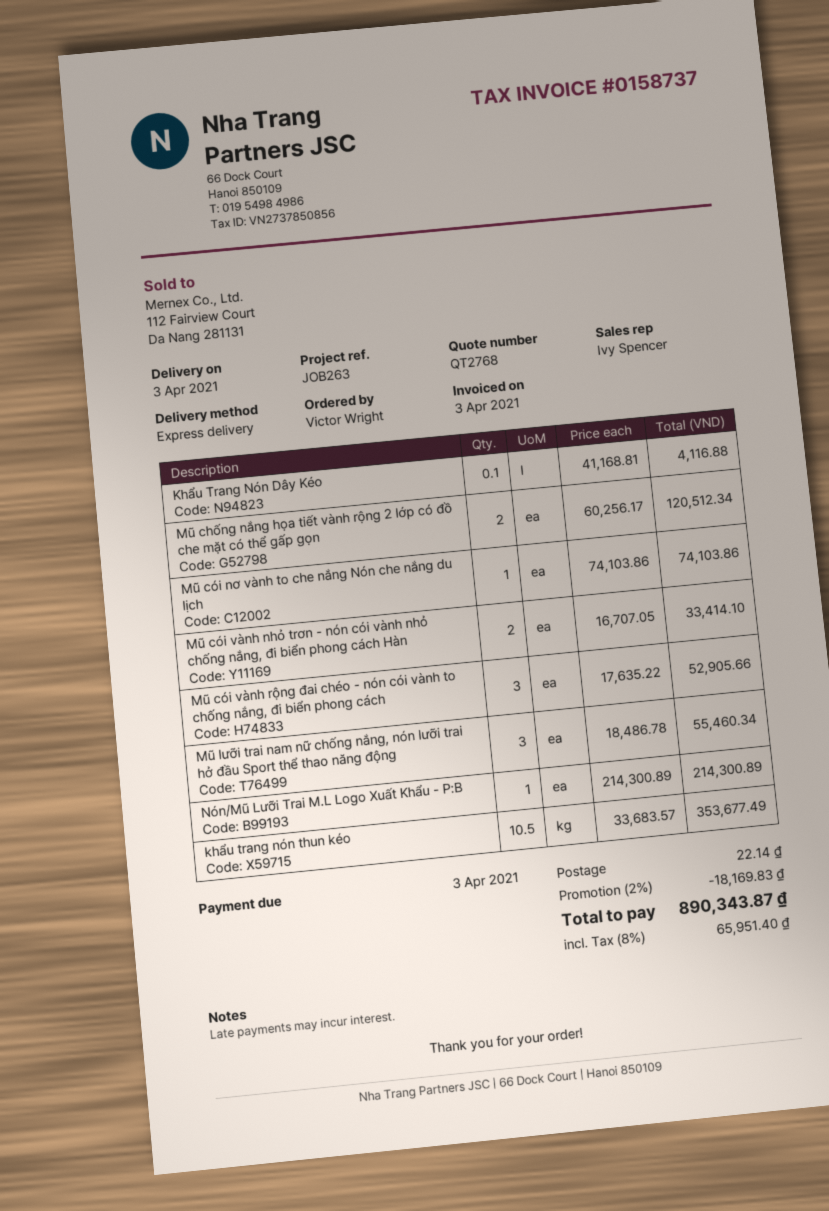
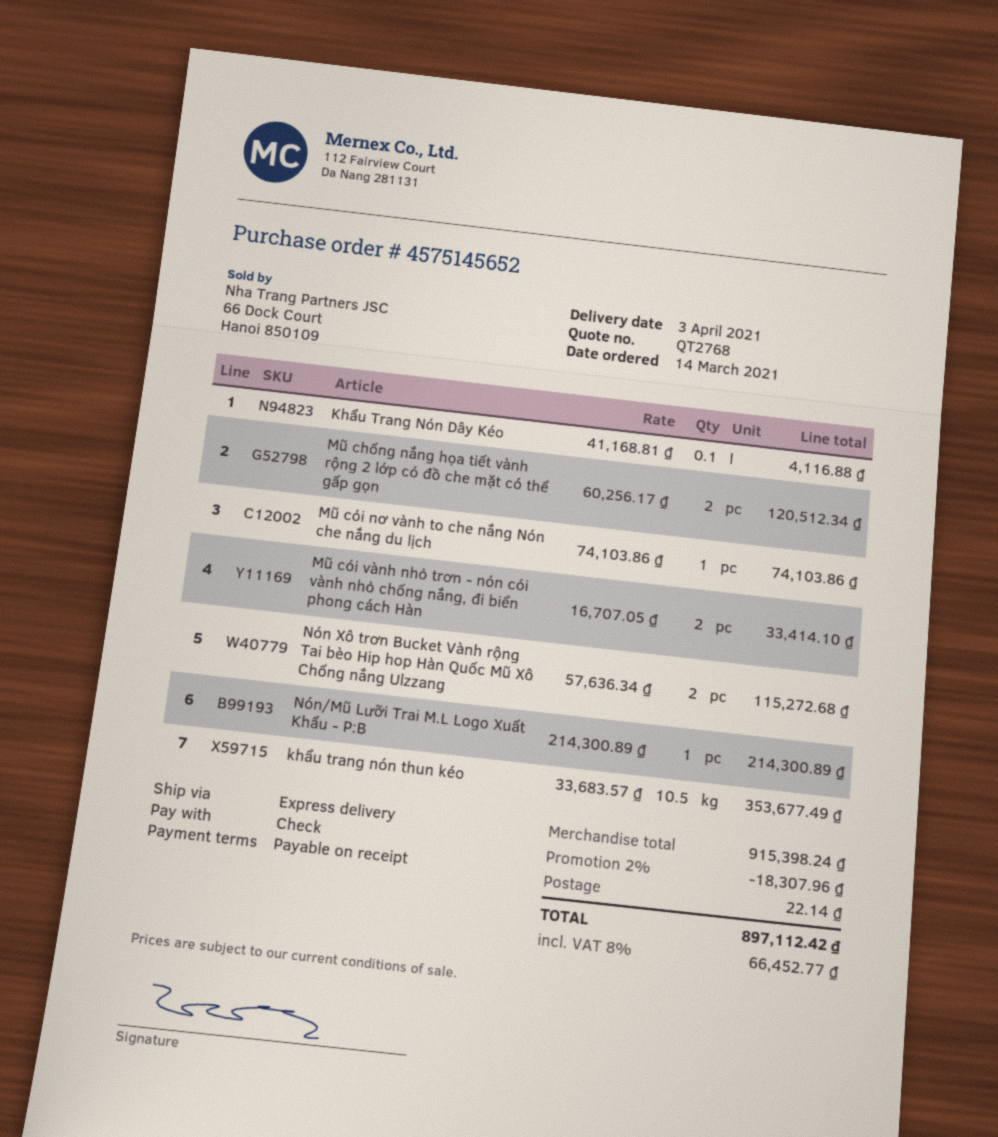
Mũ cói vành rộng đai chéo - nón cói vành to chống nắng, đi biển phong cách: 3 x 17635.22 = 52905.66 -> none
Mũ lưỡi trai nam nữ chống nắng, nón lưỡi trai hở đầu Sport thể thao năng động: 3 x 18486.78 = 55460.34 -> none
Nón Xô trơn Bucket Vành rộng Tai bèo Hip hop Hàn Quốc Mũ Xô Chống nắng Ulzzang: none -> 2 x 57636.34 = 115272.68
discount: 2% = 18169.83 -> 2% = 18307.96
tax: 8% = 65951.40 -> 8% = 66452.77
total: 890343.87 -> 897112.42

